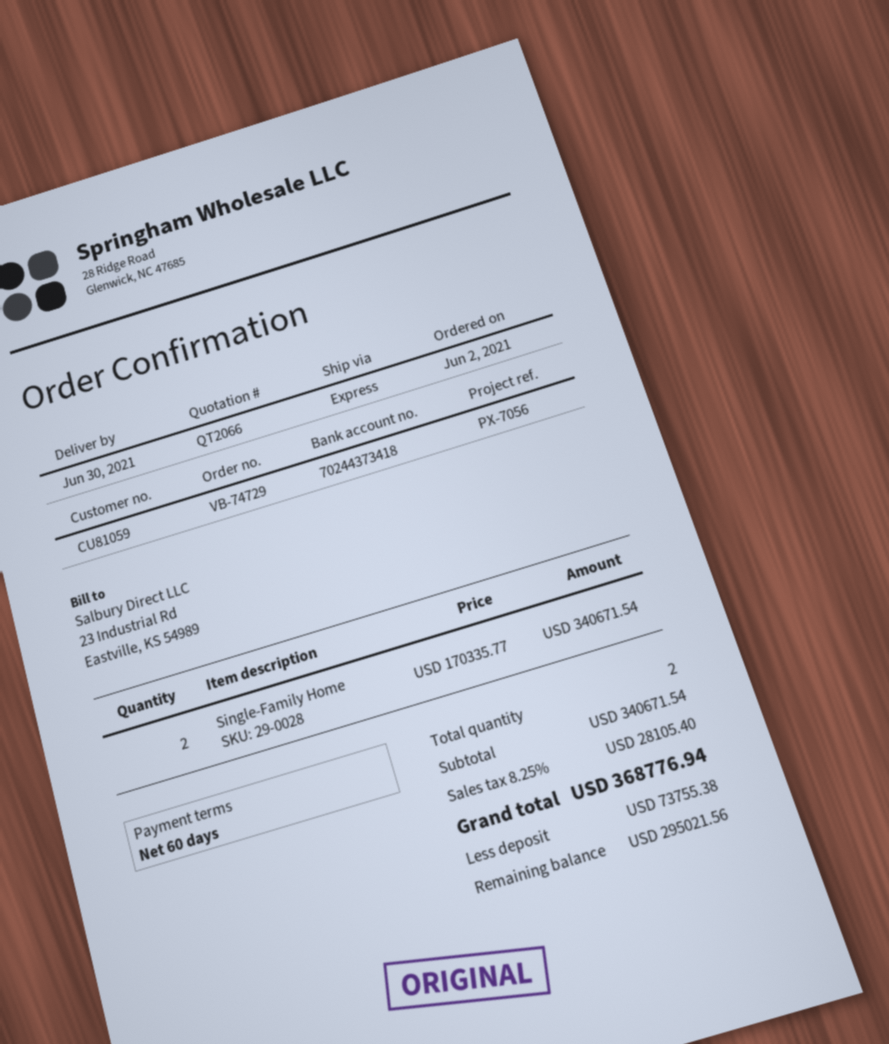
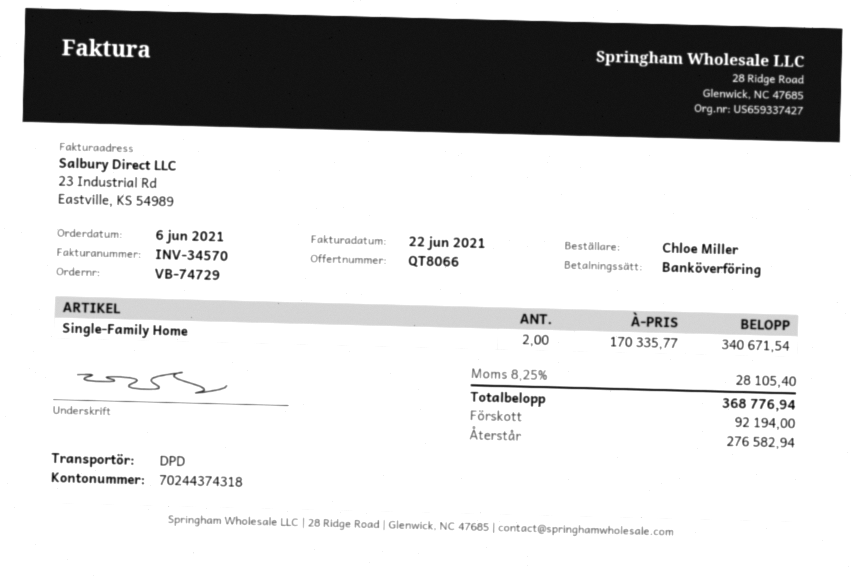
quote number: QT2066 -> QT8066
order date: 2021-06-02 -> 2021-06-06
bank account: 70244373418 -> 70244374318
shipping method: express -> DPD
deposit: 73755.38 -> 92194.00
balance: 295021.56 -> 276582.94

